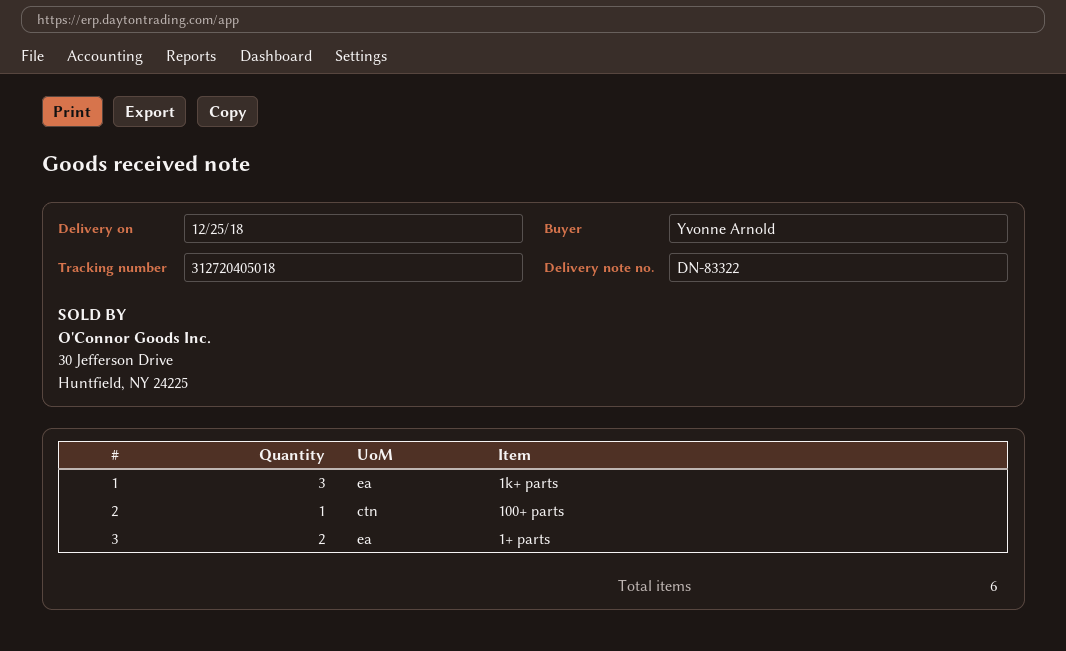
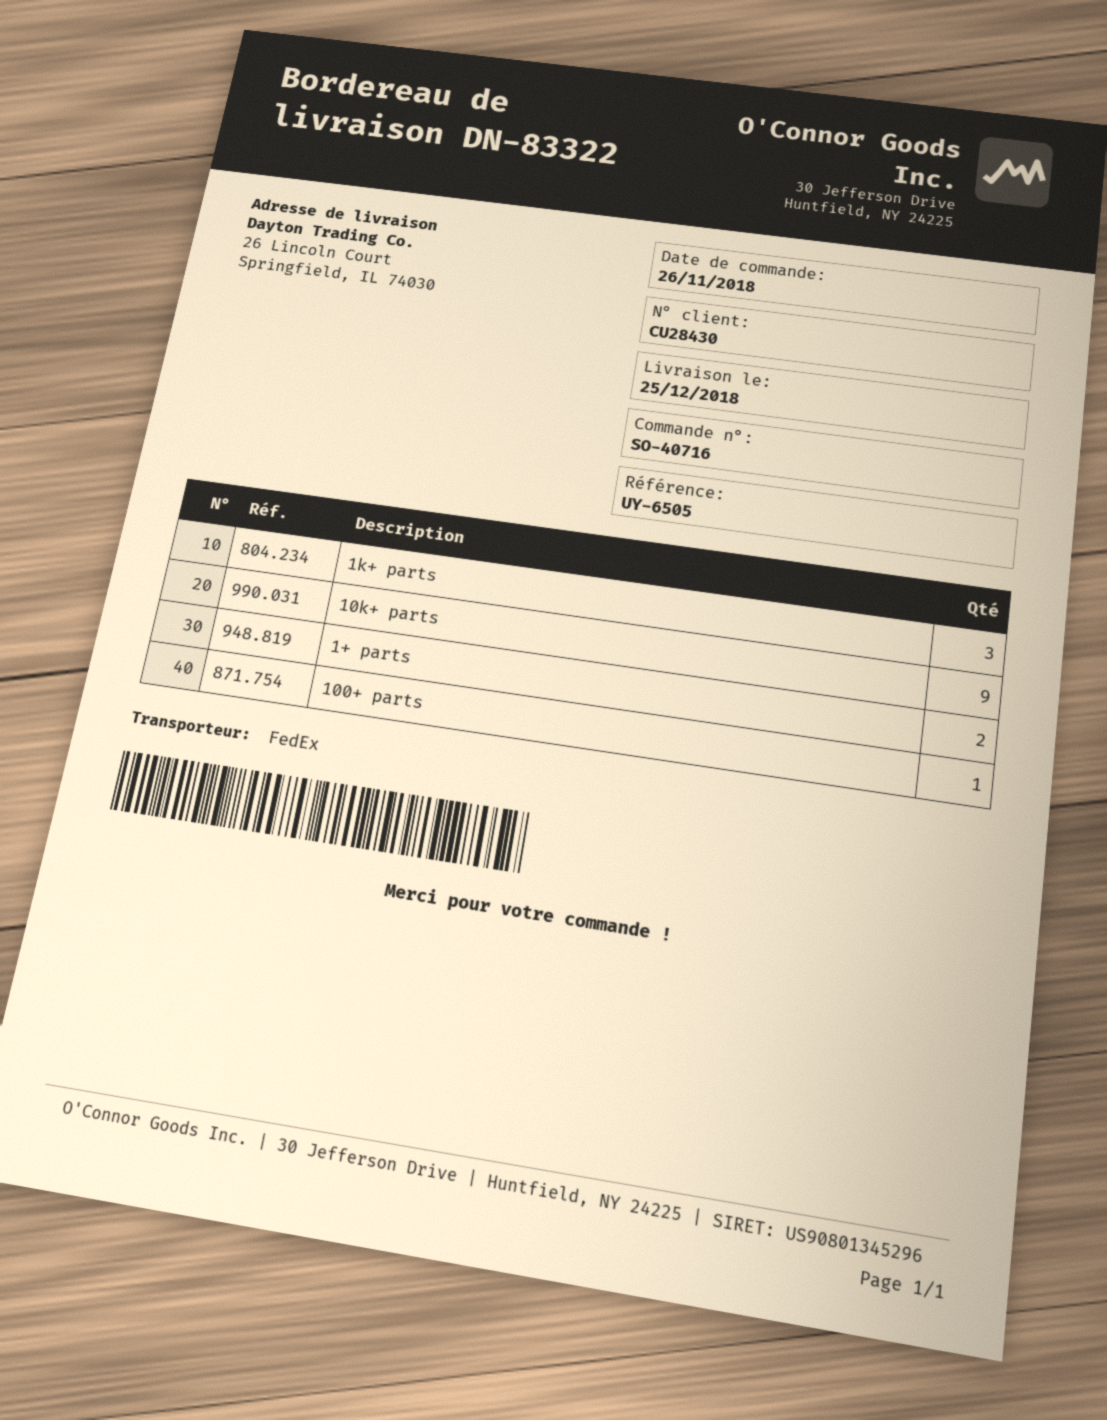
10k+ parts: none -> 9

